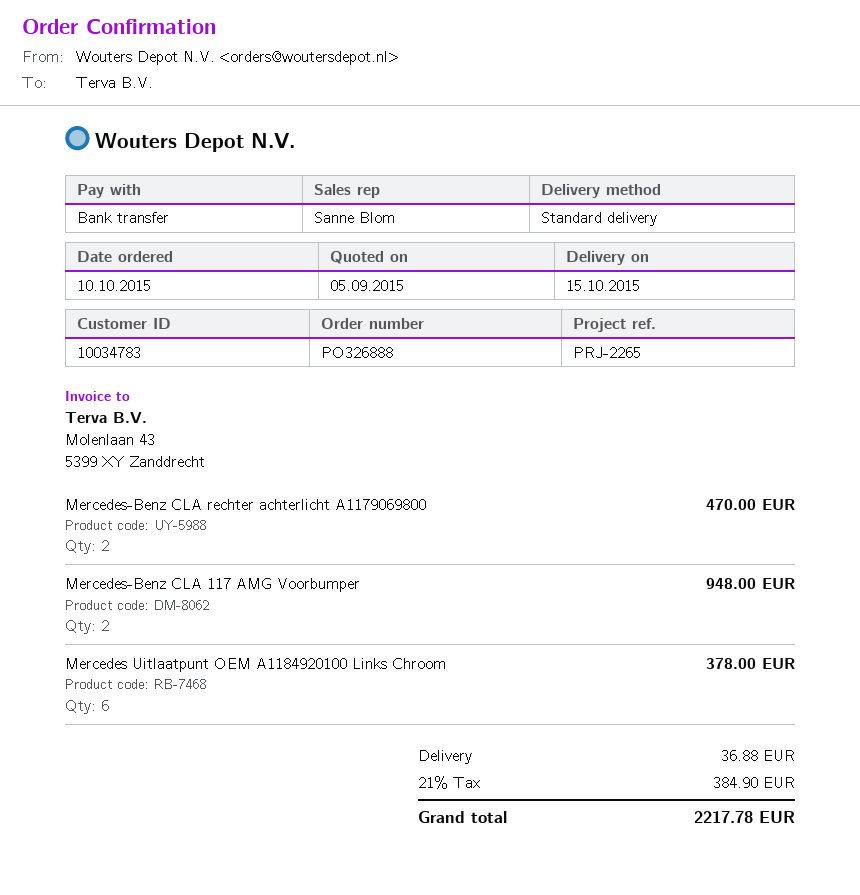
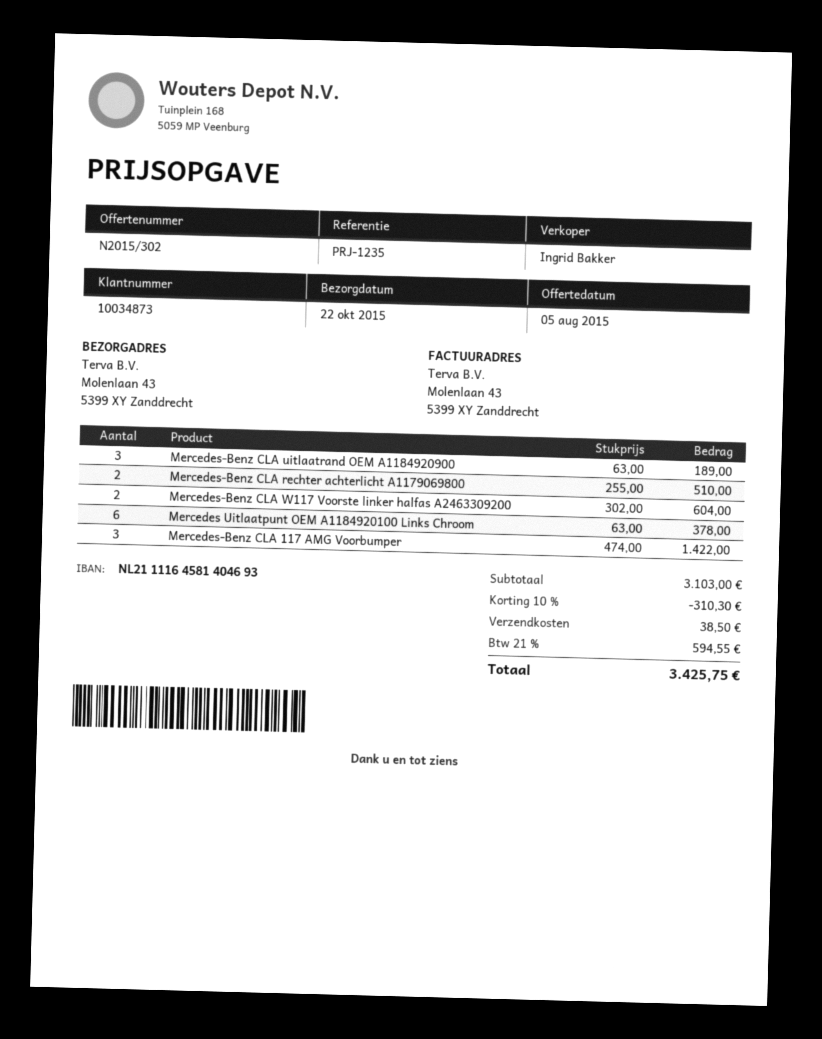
quote date: 2015-09-05 -> 2015-08-05
delivery date: 2015-10-15 -> 2015-10-22
customer number: 10034783 -> 10034873
reference: PRJ-2265 -> PRJ-1235
sales rep: Sanne Blom -> Ingrid Bakker
Mercedes-Benz CLA rechter achterlicht A1179069800: 2 for 470.00 -> 2 for 510.00
Mercedes-Benz CLA 117 AMG Voorbumper: 2 for 948.00 -> 3 for 1422.00
Mercedes-Benz CLA uitlaatrand OEM A1184920900: none -> 3 for 189.00
Mercedes-Benz CLA W117 Voorste linker halfas A2463309200: none -> 2 for 604.00
discount: none -> 10% = 310.30
shipping: 36.88 -> 38.50
tax: 21% = 384.90 -> 21% = 594.55
total: 2217.78 -> 3425.75

